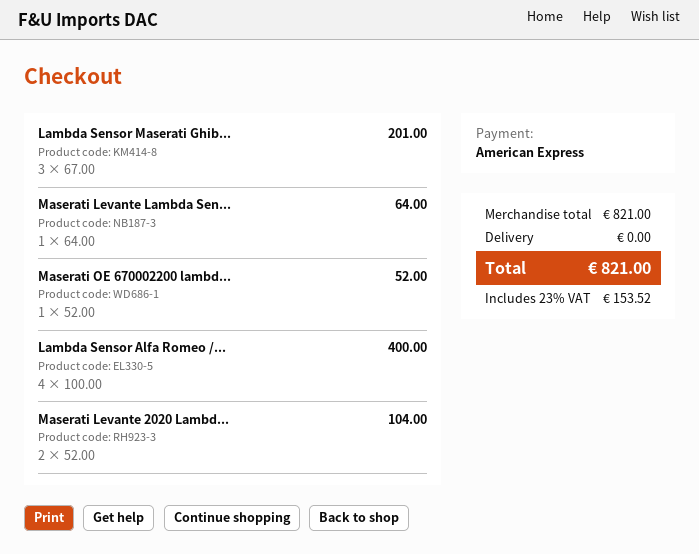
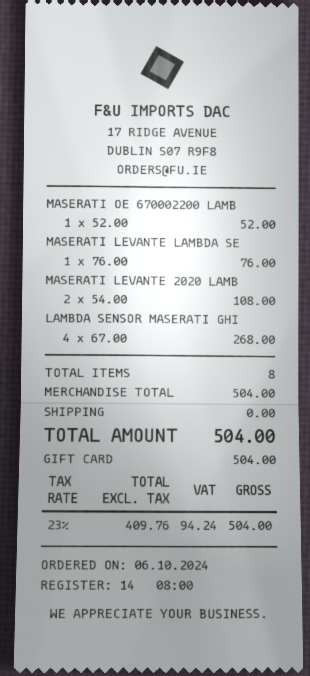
payment method: American Express -> gift card
Lambda Sensor Maserati Ghib...: 3 x 67.00 = 201.00 -> 4 x 67.00 = 268.00
Maserati Levante Lambda Sen...: 1 x 64.00 = 64.00 -> 1 x 76.00 = 76.00
Lambda Sensor Alfa Romeo /...: 4 x 100.00 = 400.00 -> none
Maserati Levante 2020 Lambd...: 2 x 52.00 = 104.00 -> 2 x 54.00 = 108.00
subtotal: 821.00 -> 504.00
tax: 23% = 153.52 -> 23% = 94.24
total: 821.00 -> 504.00

